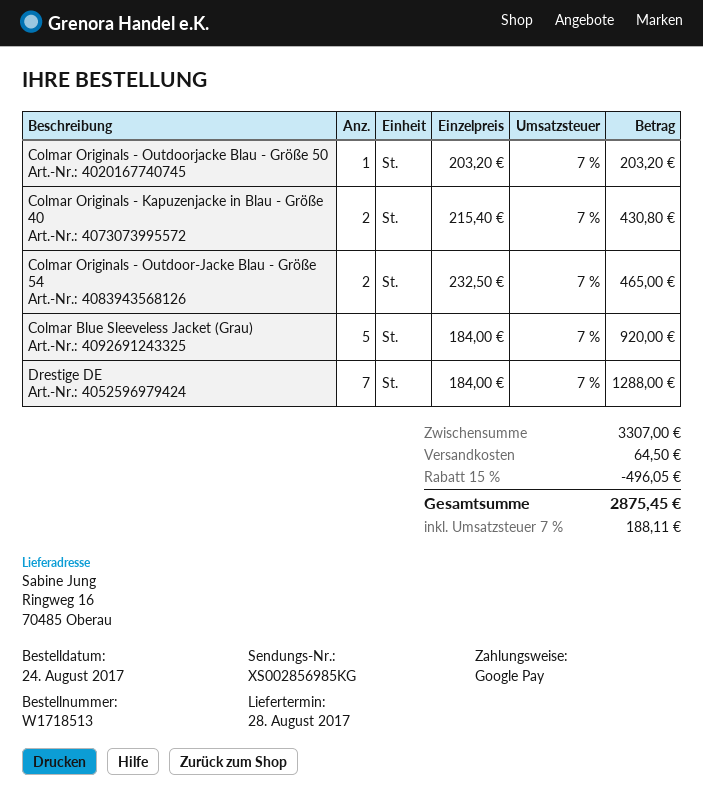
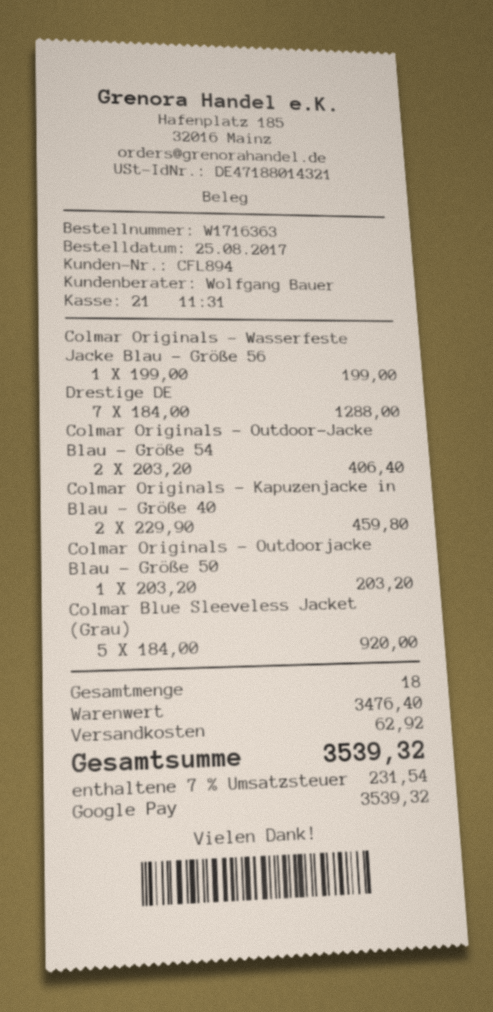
order number: W1718513 -> W1716363
order date: 2017-08-24 -> 2017-08-25
Colmar Originals - Kapuzenjacke in Blau - Größe 40: 2 x 215.40 = 430.80 -> 2 x 229.90 = 459.80
Colmar Originals - Outdoor-Jacke Blau - Größe 54: 2 x 232.50 = 465.00 -> 2 x 203.20 = 406.40
Colmar Originals - Wasserfeste Jacke Blau - Größe 56: none -> 1 x 199.00 = 199.00
subtotal: 3307.00 -> 3476.40
discount: 15% = 496.05 -> none
shipping: 64.50 -> 62.92
tax: 7% = 188.11 -> 7% = 231.54
total: 2875.45 -> 3539.32

